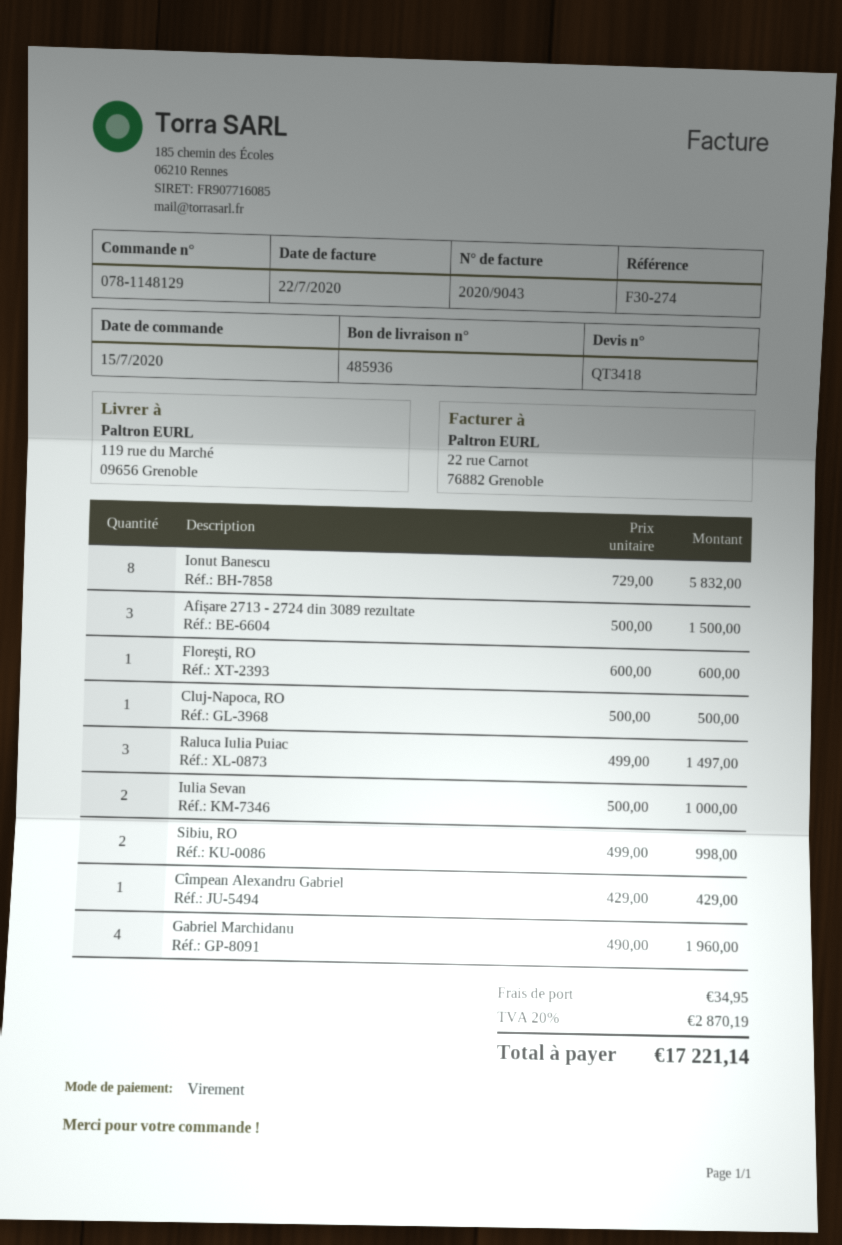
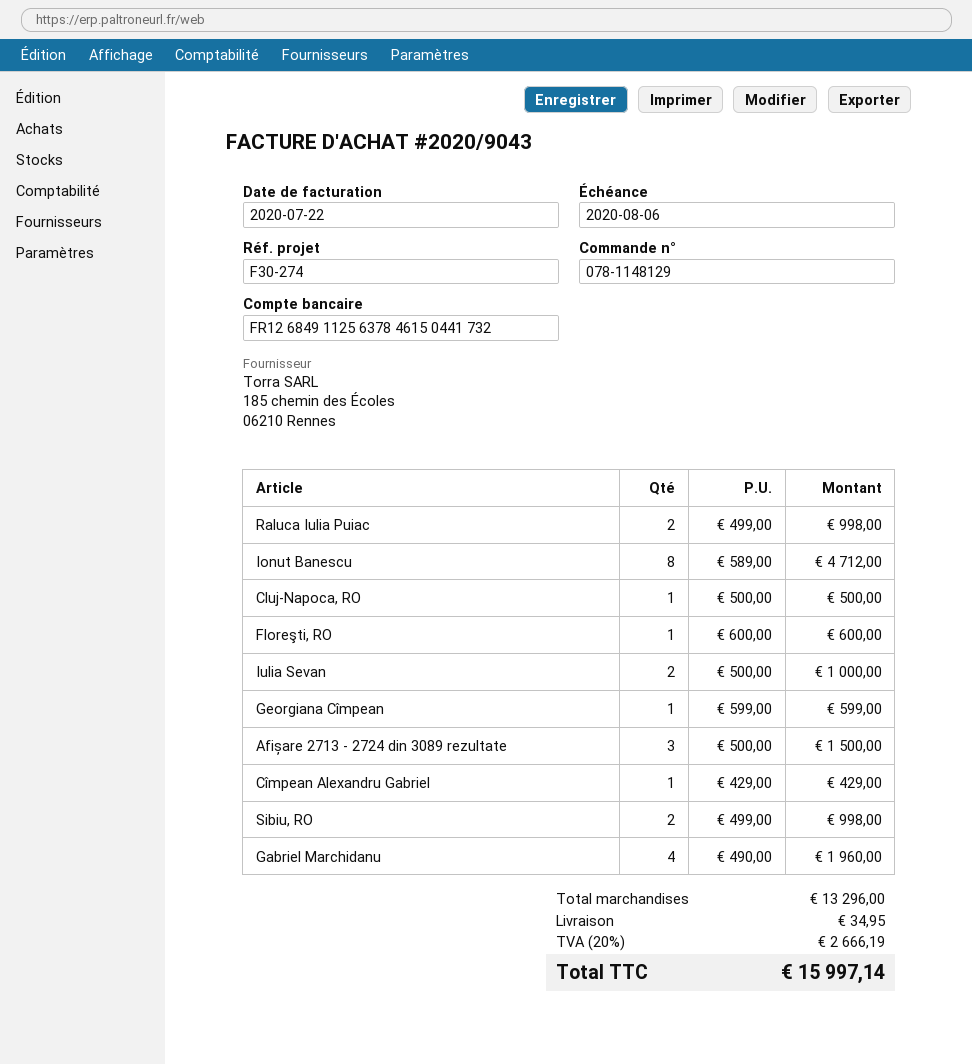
Ionut Banescu: 8 x 729.00 = 5832.00 -> 8 x 589.00 = 4712.00
Raluca Iulia Puiac: 3 x 499.00 = 1497.00 -> 2 x 499.00 = 998.00
Georgiana Cîmpean: none -> 1 x 599.00 = 599.00
tax: 20% = 2870.19 -> 20% = 2666.19
total: 17221.14 -> 15997.14

